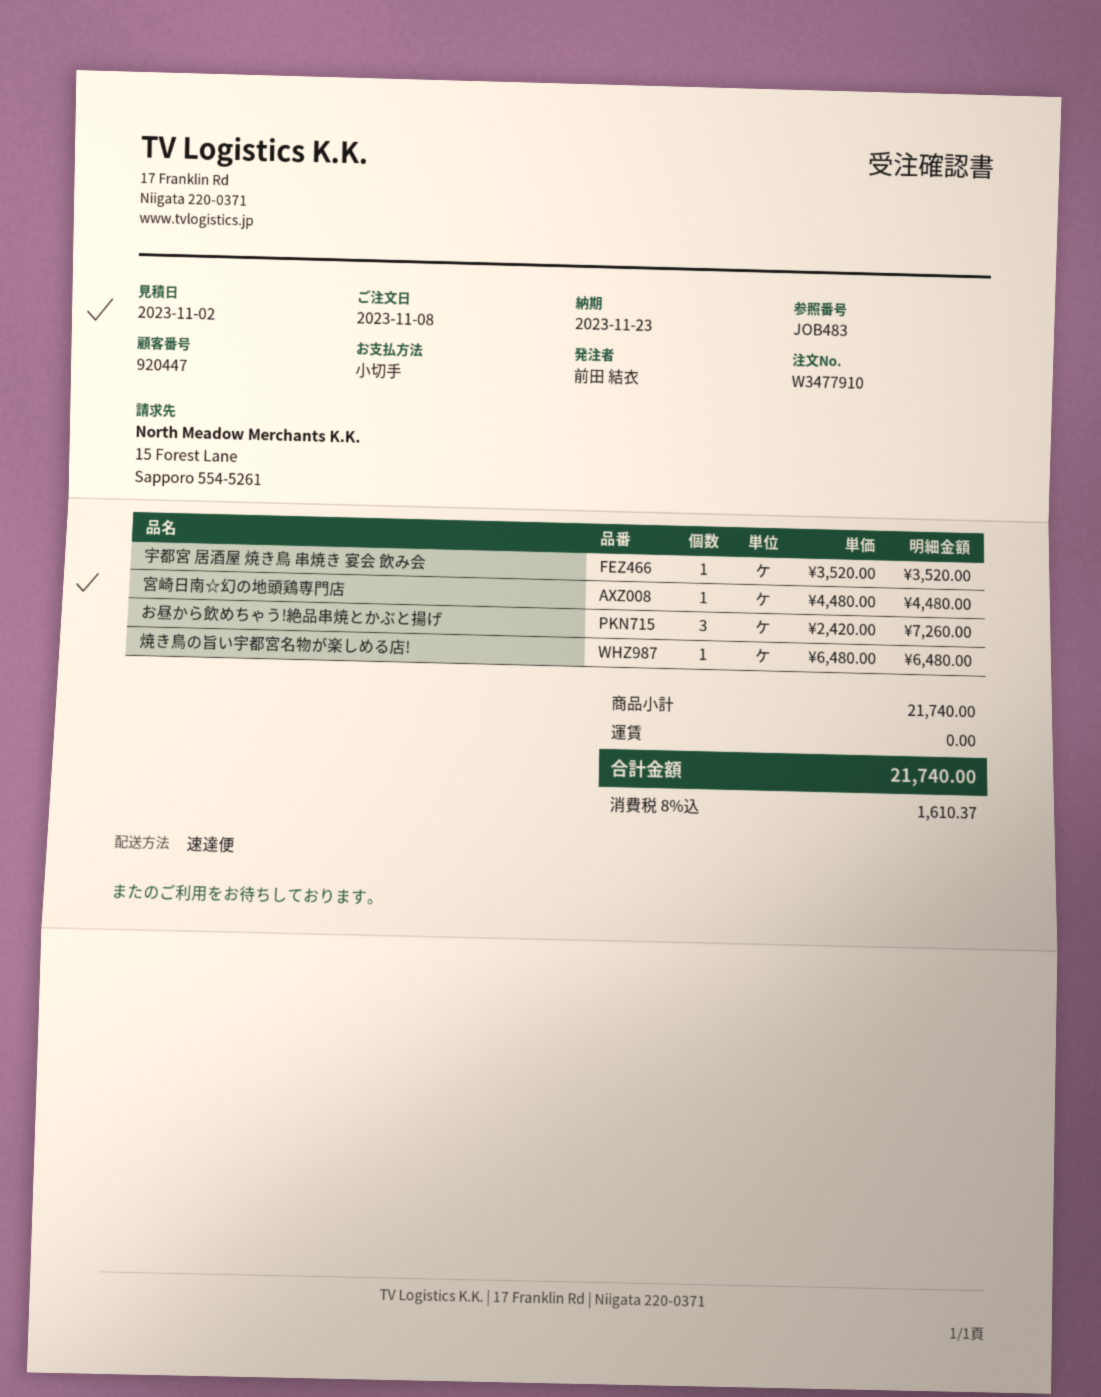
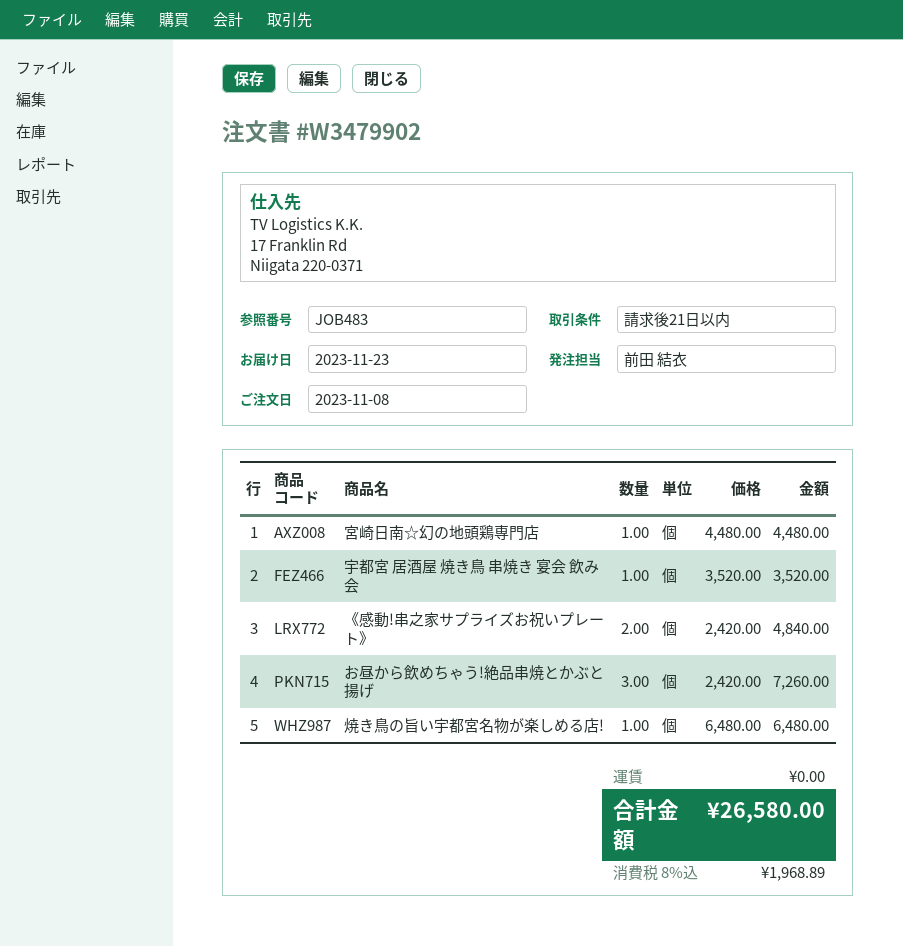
order number: W3477910 -> W3479902
《感動!串之家サプライズお祝いプレート》: none -> 2 x 2420.00 = 4840.00
tax: 8% = 1610.37 -> 8% = 1968.89
total: 21740.00 -> 26580.00

